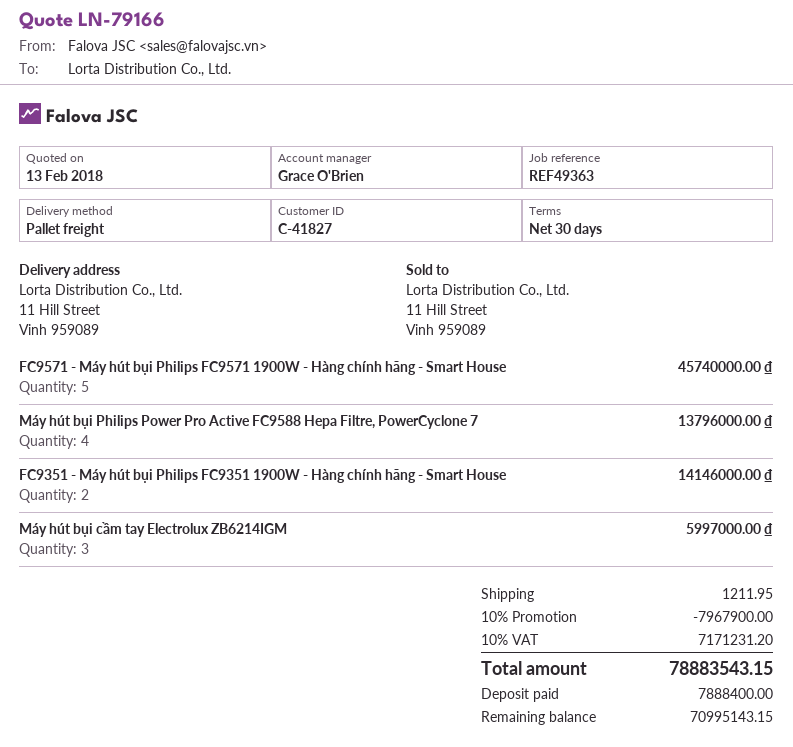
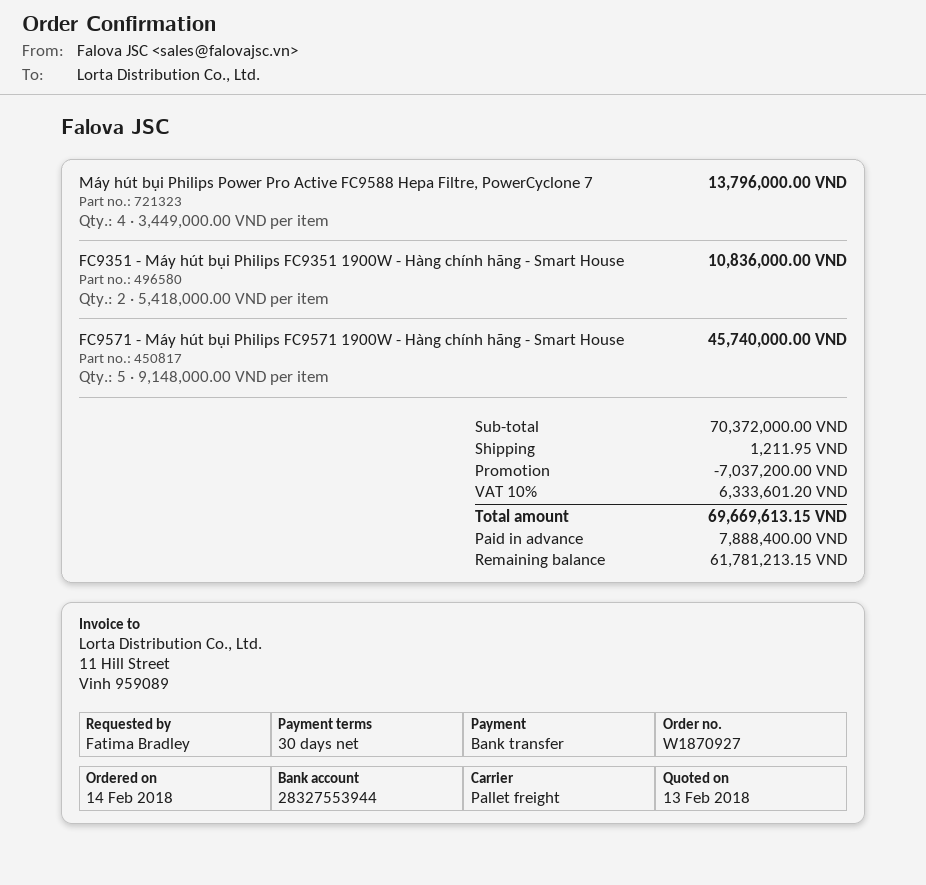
FC9351 - Máy hút bụi Philips FC9351 1900W - Hàng chính hãng - Smart House: 2 for 14146000.00 -> 2 for 10836000.00
Máy hút bụi cầm tay Electrolux ZB6214IGM: 3 for 5997000.00 -> none
discount: 7967900.00 -> 7037200.00
tax: 10% = 7171231.20 -> 10% = 6333601.20
total: 78883543.15 -> 69669613.15
balance: 70995143.15 -> 61781213.15

